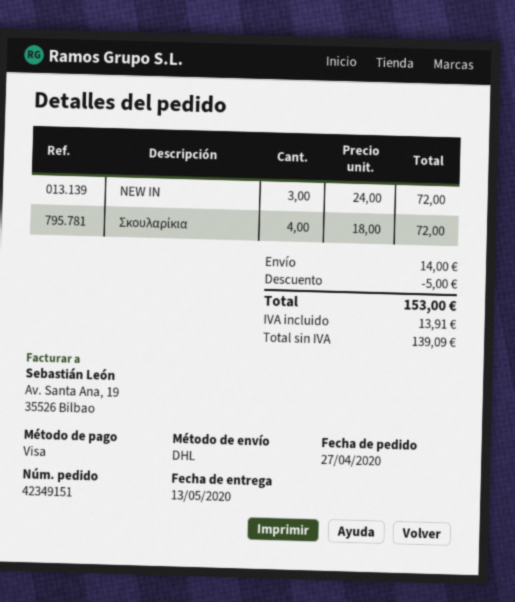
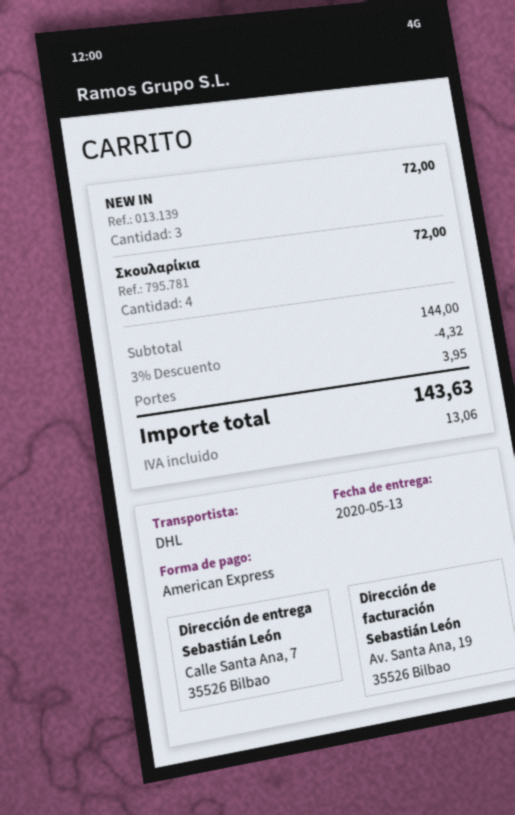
payment method: Visa -> American Express
discount: 5.00 -> 4.32
shipping: 14.00 -> 3.95
tax: 13.91 -> 13.06
total: 153.00 -> 143.63

